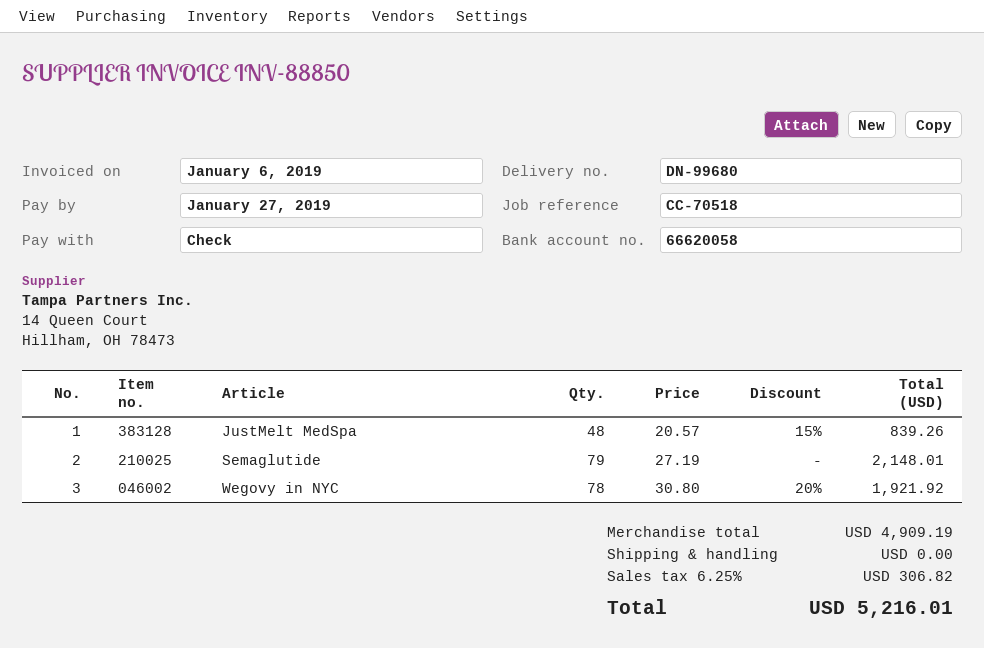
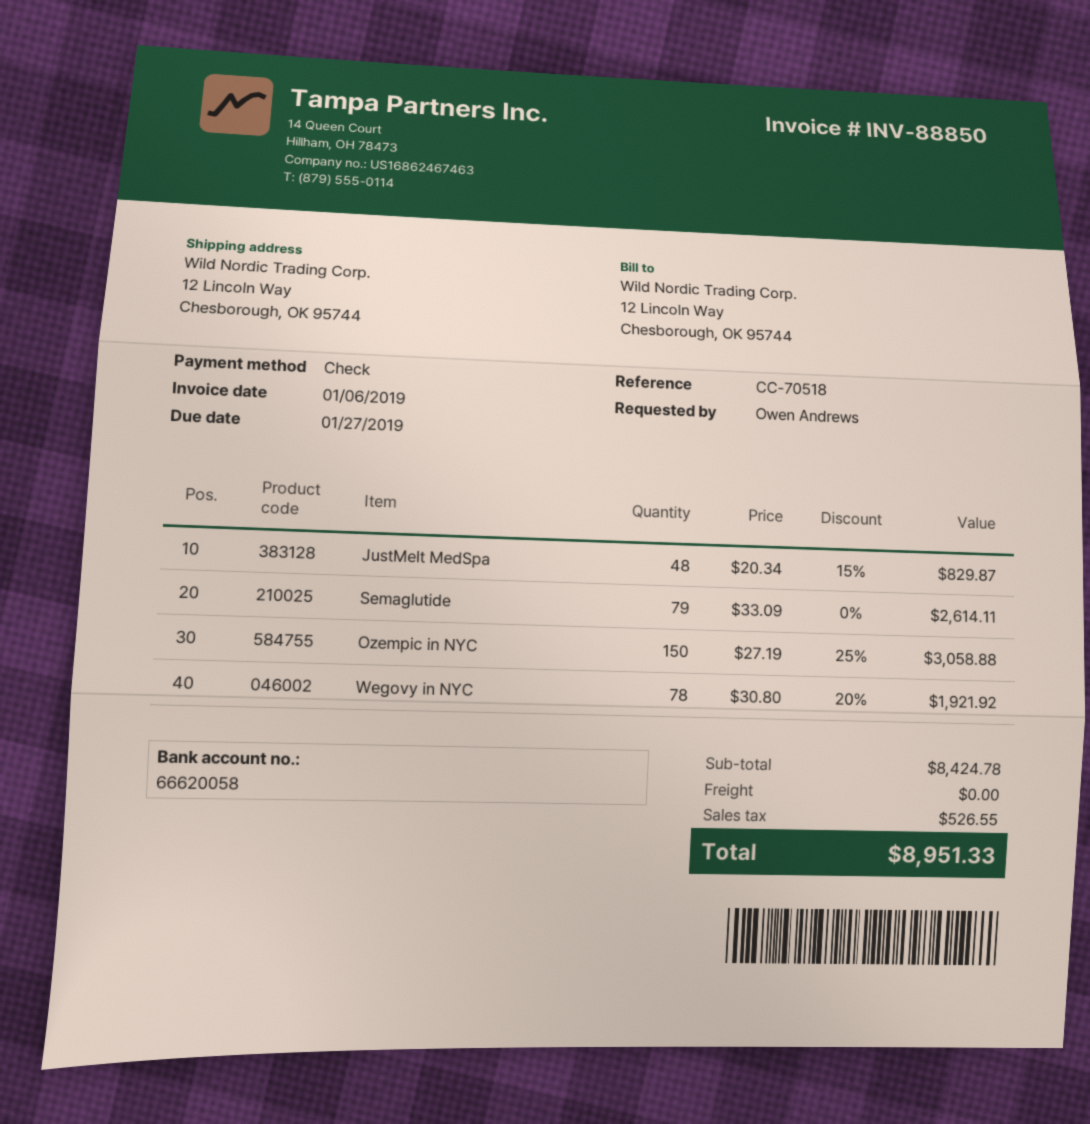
JustMelt MedSpa: 48 x 20.57 - 15% = 839.26 -> 48 x 20.34 - 15% = 829.87
Semaglutide: 79 x 27.19 = 2148.01 -> 79 x 33.09 = 2614.11
Ozempic in NYC: none -> 150 x 27.19 - 25% = 3058.88
subtotal: 4909.19 -> 8424.78
tax: 306.82 -> 526.55
total: 5216.01 -> 8951.33

